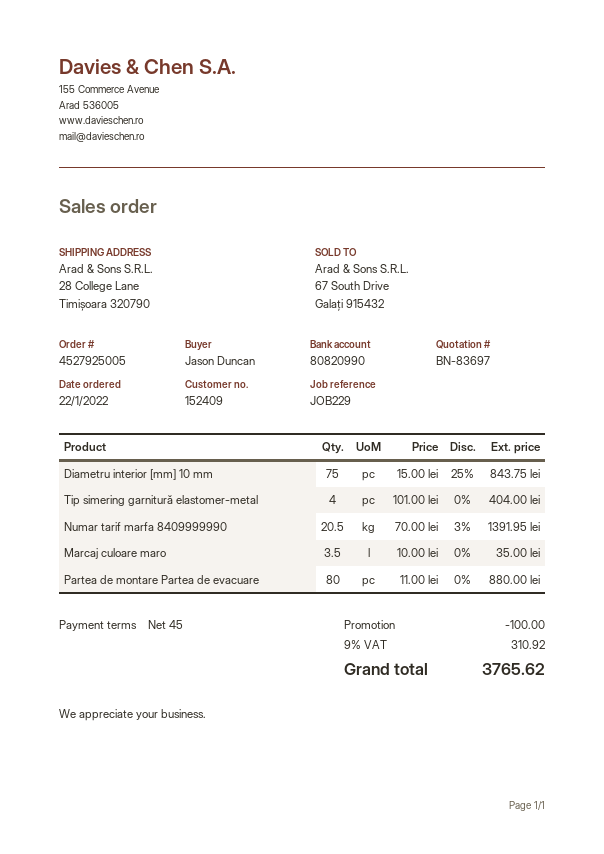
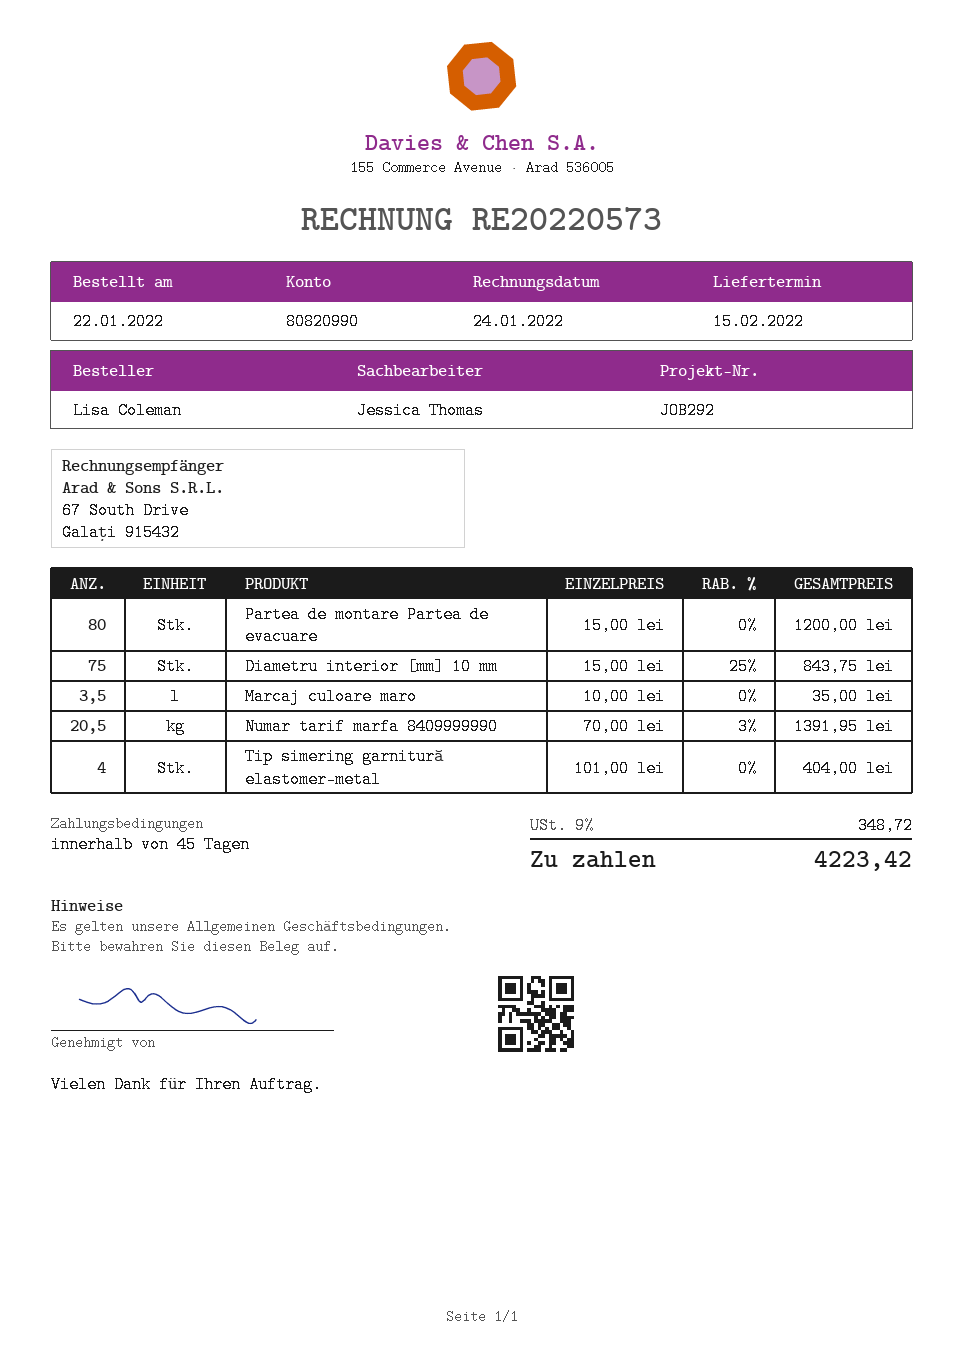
reference: JOB229 -> JOB292
ordered by: Jason Duncan -> Lisa Coleman
Partea de montare Partea de evacuare: 80 x 11.00 = 880.00 -> 80 x 15.00 = 1200.00
discount: 100.00 -> none
tax: 9% = 310.92 -> 9% = 348.72
total: 3765.62 -> 4223.42

